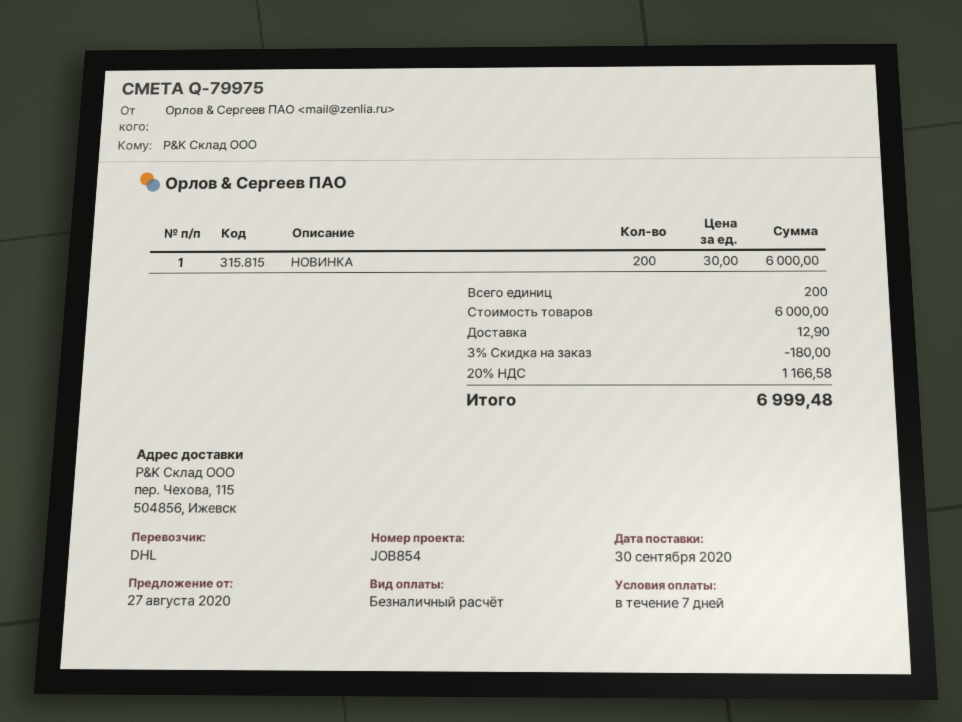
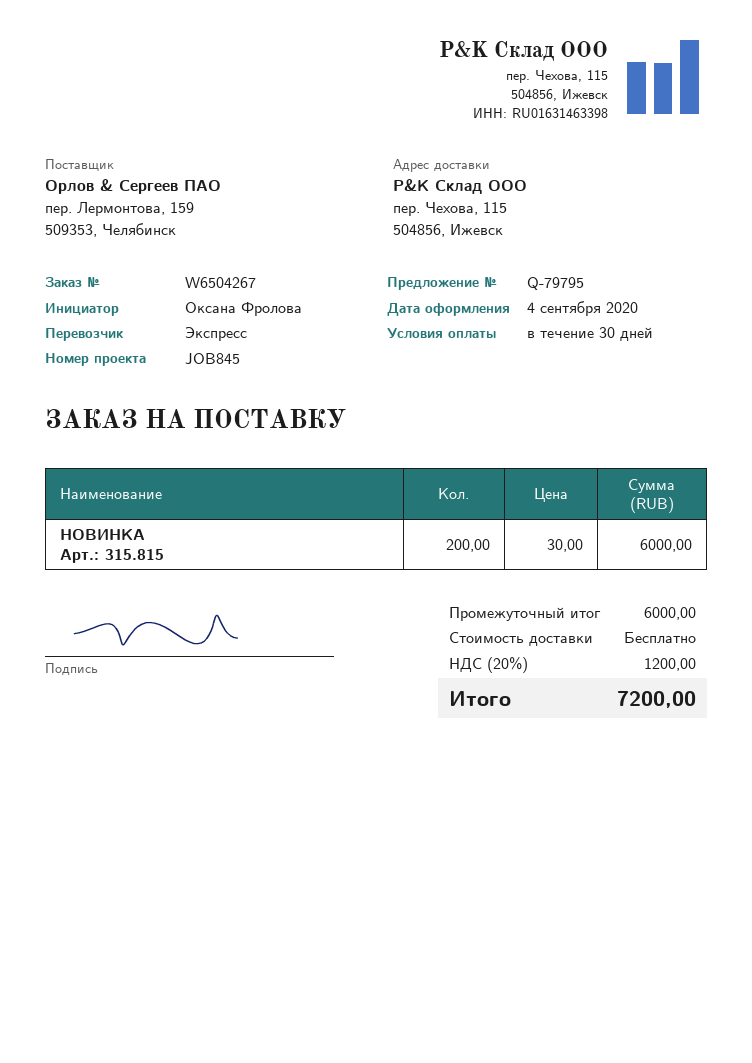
quote number: Q-79975 -> Q-79795
payment terms: 7 days -> 30 days
reference: JOB854 -> JOB845
shipping method: DHL -> express
discount: 3% = 180.00 -> none
shipping: 12.90 -> 0.00
tax: 20% = 1166.58 -> 20% = 1200.00
total: 6999.48 -> 7200.00

